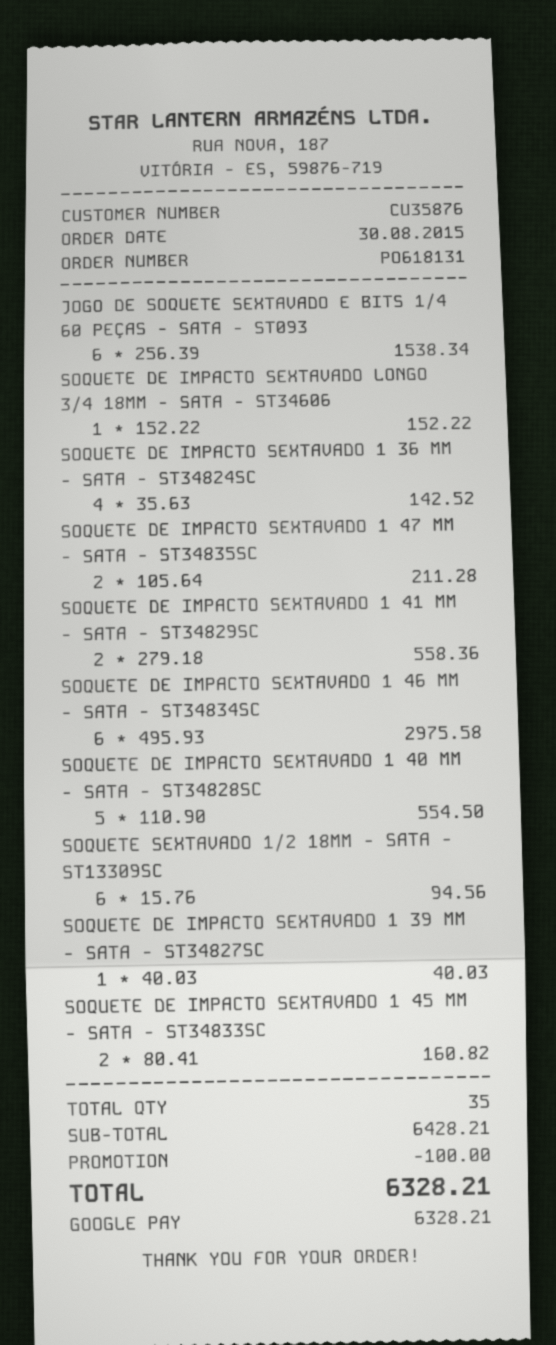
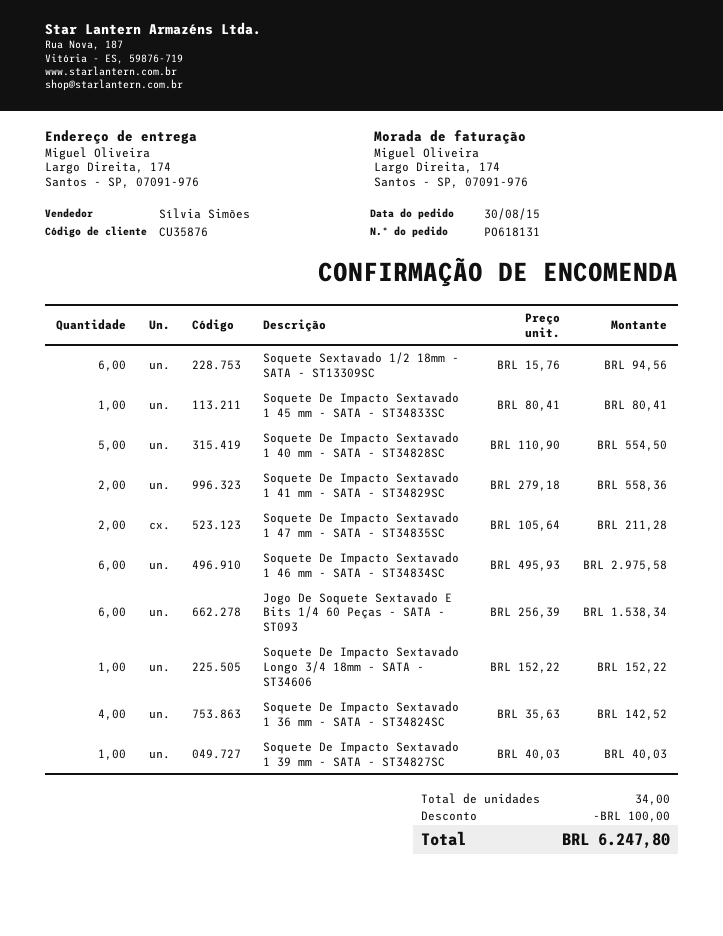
SOQUETE DE IMPACTO SEXTAVADO 1 45 MM - SATA - ST34833SC: 2 x 80.41 = 160.82 -> 1 x 80.41 = 80.41
total quantity: 35 -> 34
total: 6328.21 -> 6247.80

